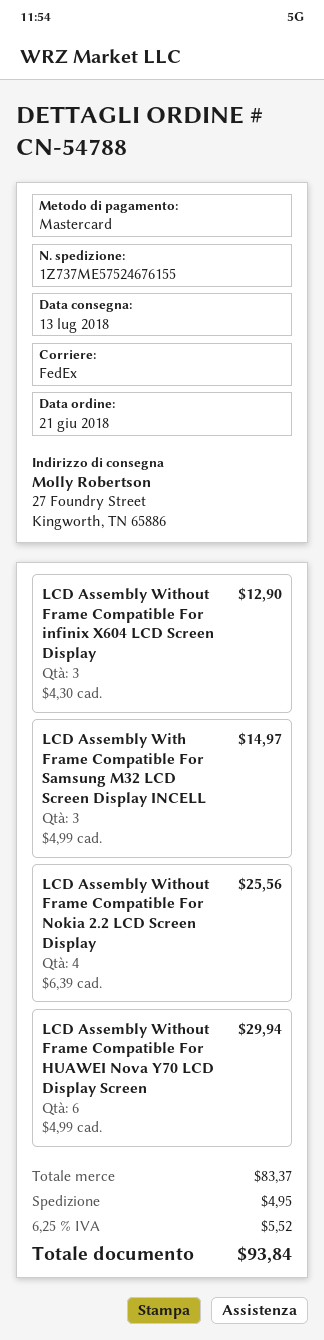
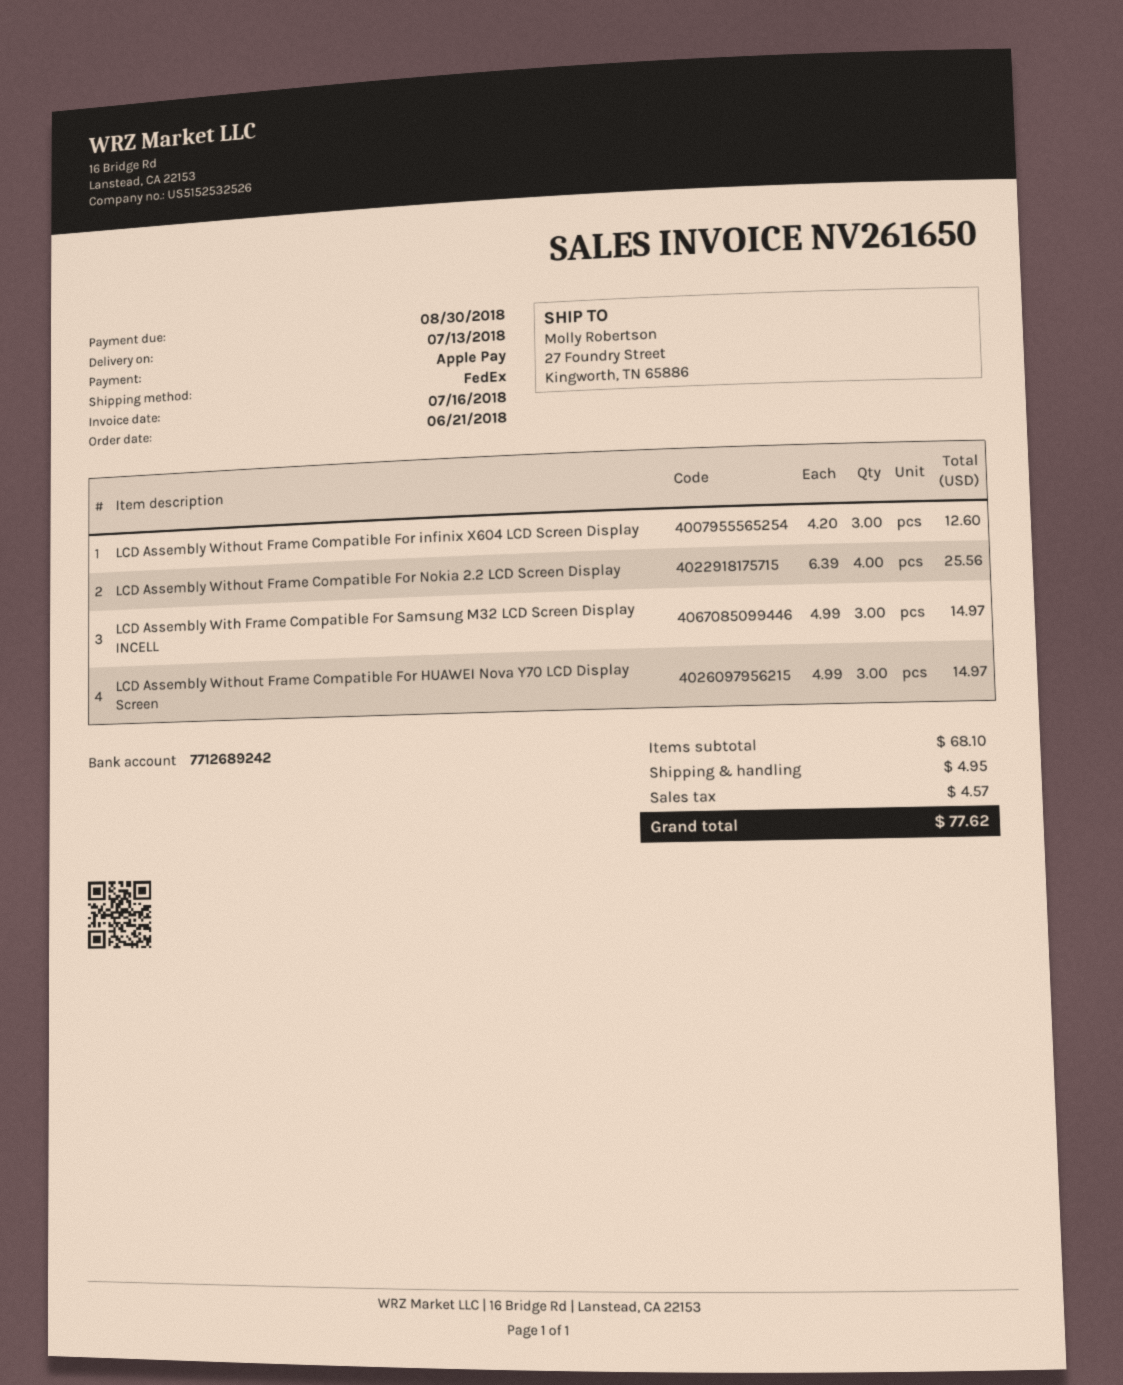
payment method: Mastercard -> Apple Pay
LCD Assembly Without Frame Compatible For infinix X604 LCD Screen Display: 3 x 4.30 = 12.90 -> 3 x 4.20 = 12.60
LCD Assembly Without Frame Compatible For HUAWEI Nova Y70 LCD Display Screen: 6 x 4.99 = 29.94 -> 3 x 4.99 = 14.97
subtotal: 83.37 -> 68.10
tax: 5.52 -> 4.57
total: 93.84 -> 77.62

